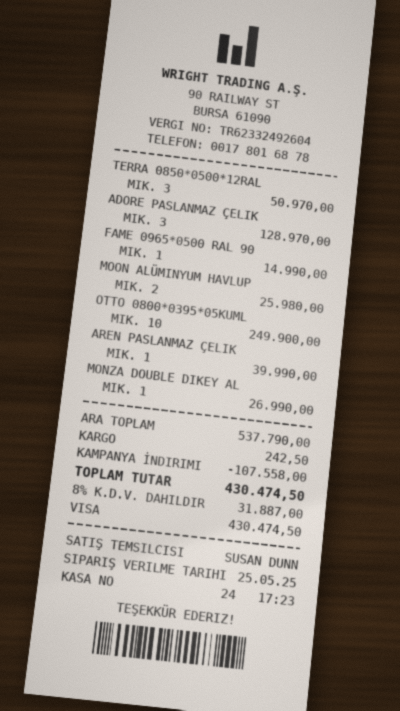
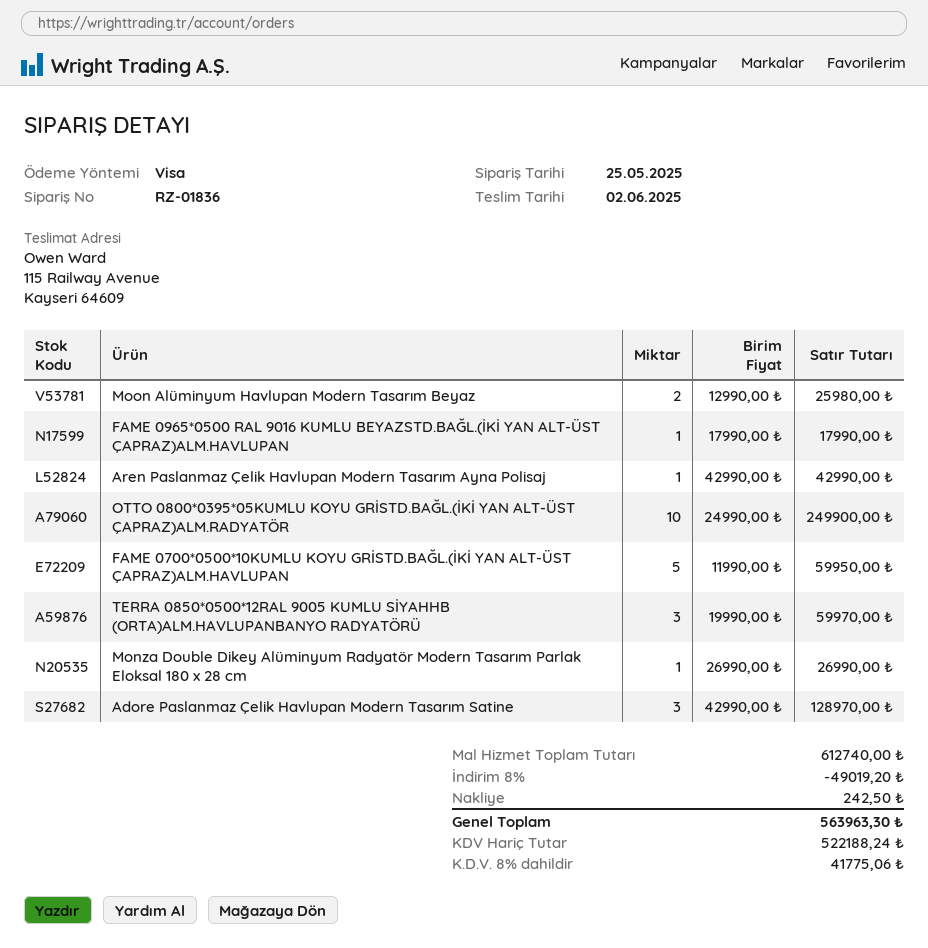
TERRA 0850*0500*12RAL: 3 for 50970.00 -> 3 for 59970.00
FAME 0965*0500 RAL 90: 1 for 14990.00 -> 1 for 17990.00
AREN PASLANMAZ ÇELIK: 1 for 39990.00 -> 1 for 42990.00
FAME 0700*0500*10KUMLU KOYU GRİSTD.BAĞL.(İKİ YAN ALT-ÜST ÇAPRAZ)ALM.HAVLUPAN: none -> 5 for 59950.00
subtotal: 537790.00 -> 612740.00
discount: 107558.00 -> 49019.20
tax: 8% = 31887.00 -> 8% = 41775.06
total: 430474.50 -> 563963.30

